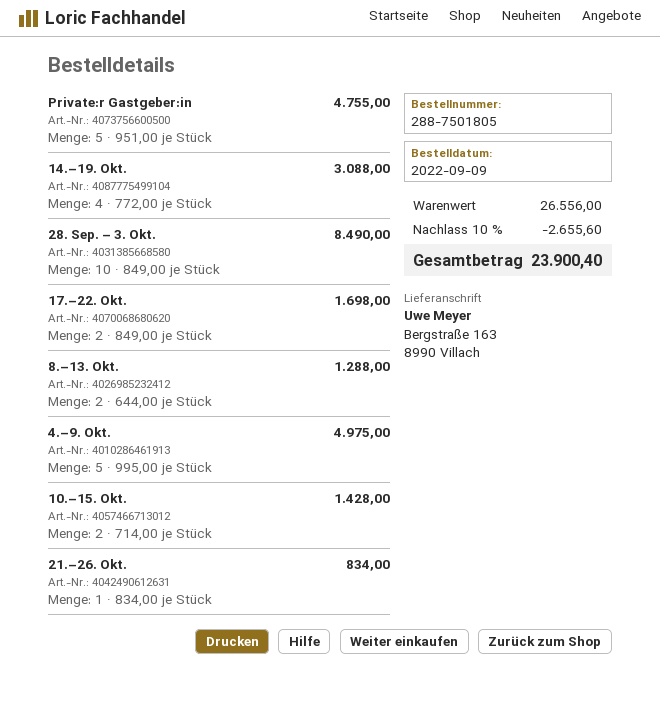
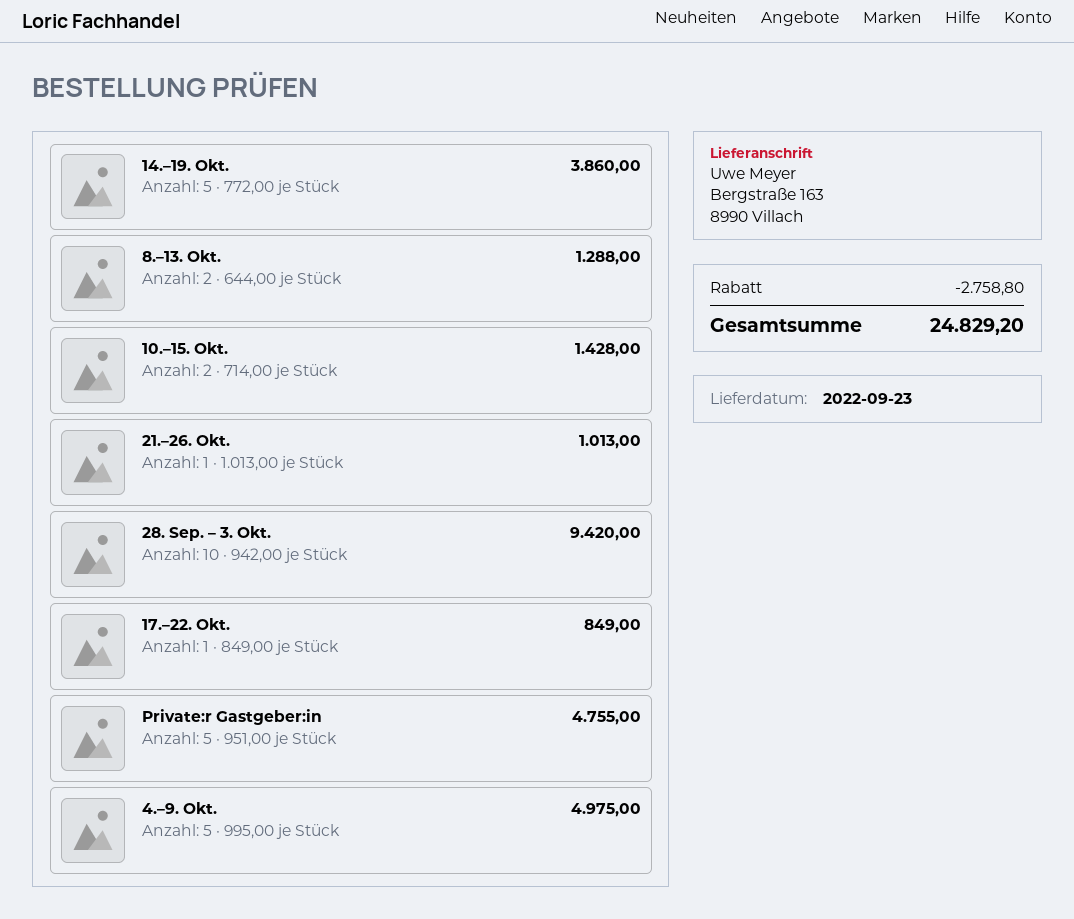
14.–19. Okt.: 4 x 772.00 = 3088.00 -> 5 x 772.00 = 3860.00
28. Sep. – 3. Okt.: 10 x 849.00 = 8490.00 -> 10 x 942.00 = 9420.00
17.–22. Okt.: 2 x 849.00 = 1698.00 -> 1 x 849.00 = 849.00
21.–26. Okt.: 1 x 834.00 = 834.00 -> 1 x 1013.00 = 1013.00
discount: 2655.60 -> 2758.80
total: 23900.40 -> 24829.20

